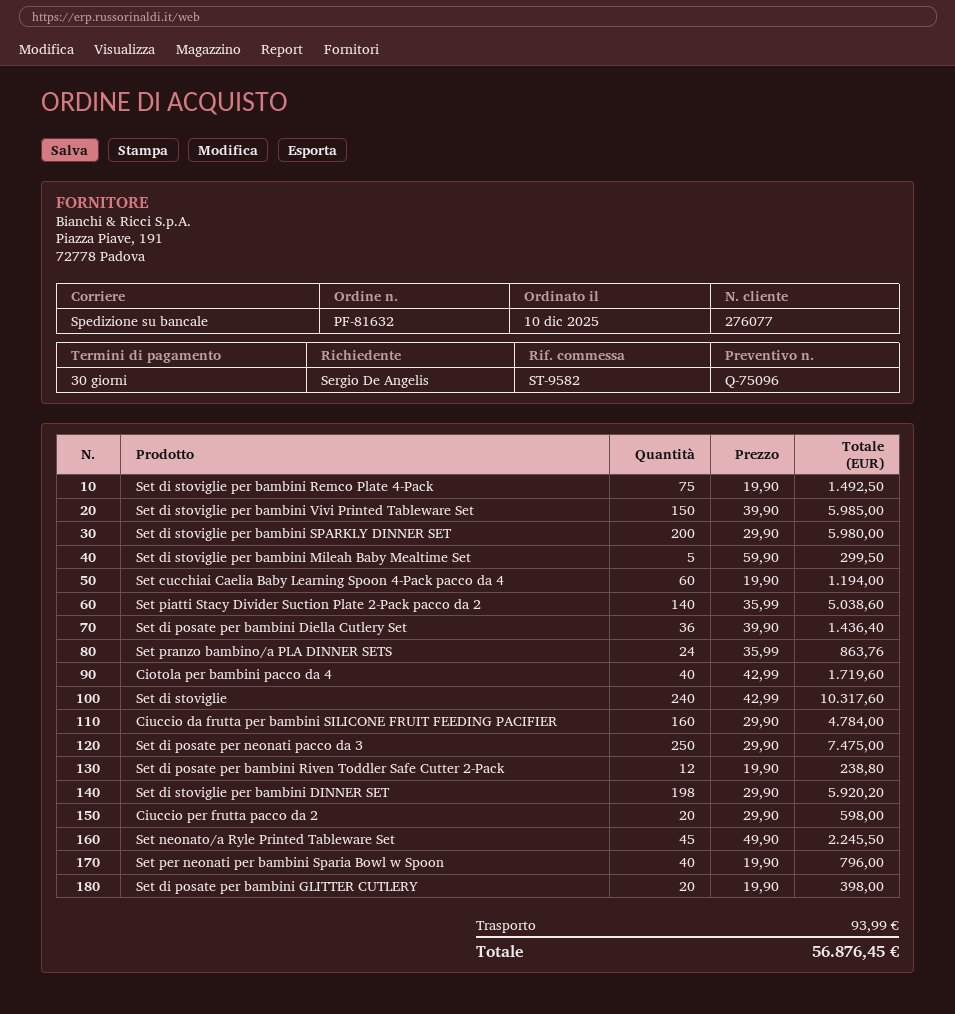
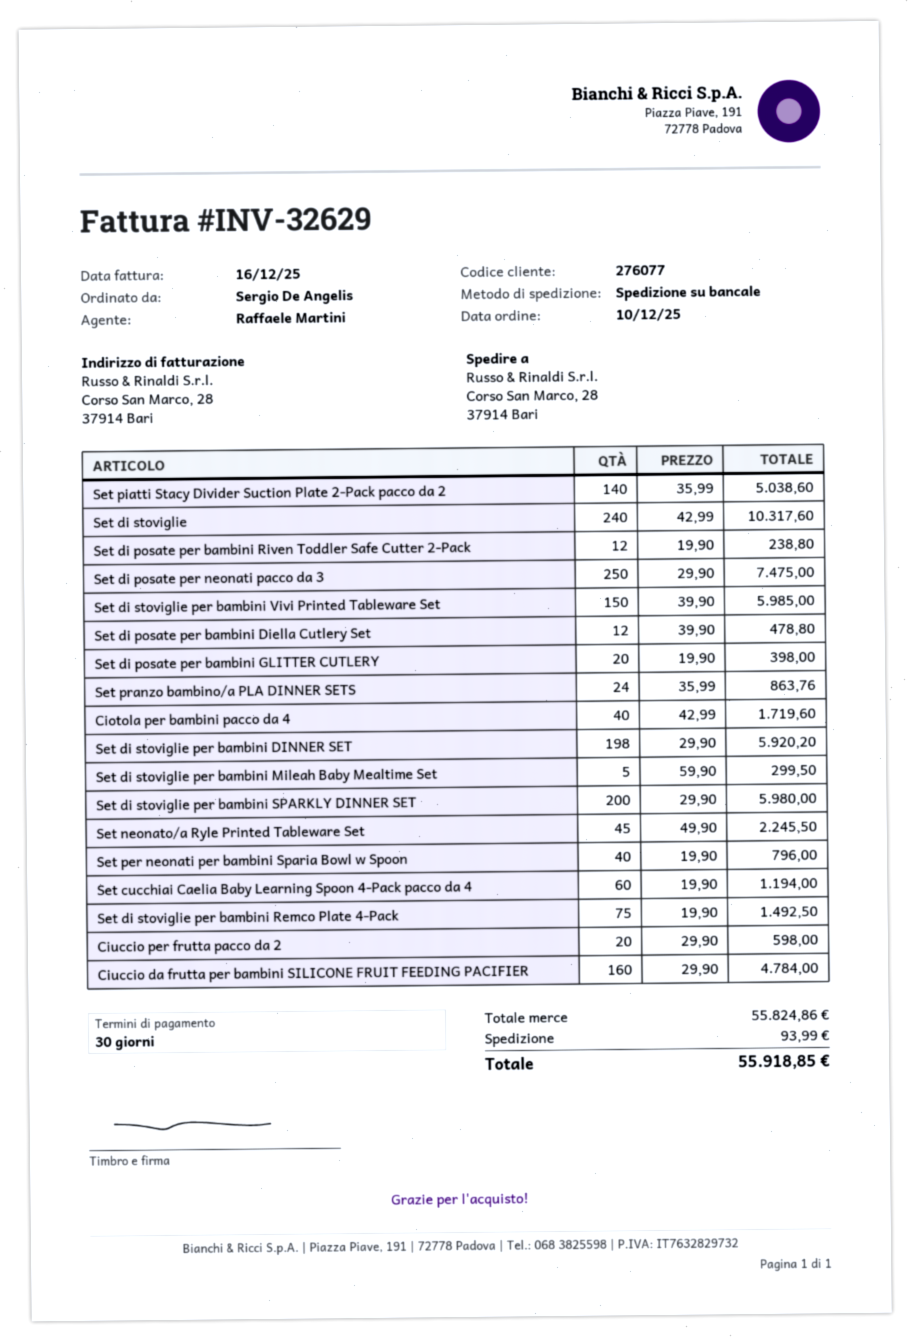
Set di posate per bambini Diella Cutlery Set: 36 x 39.90 = 1436.40 -> 12 x 39.90 = 478.80
total: 56876.45 -> 55918.85

